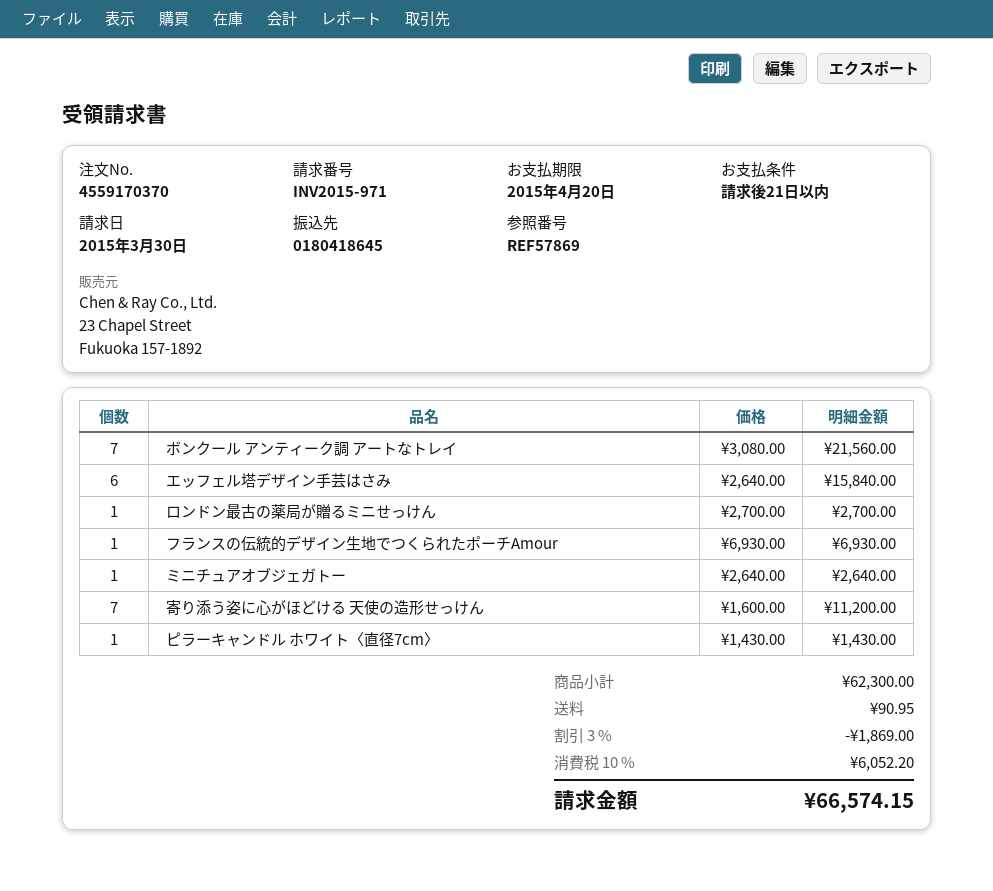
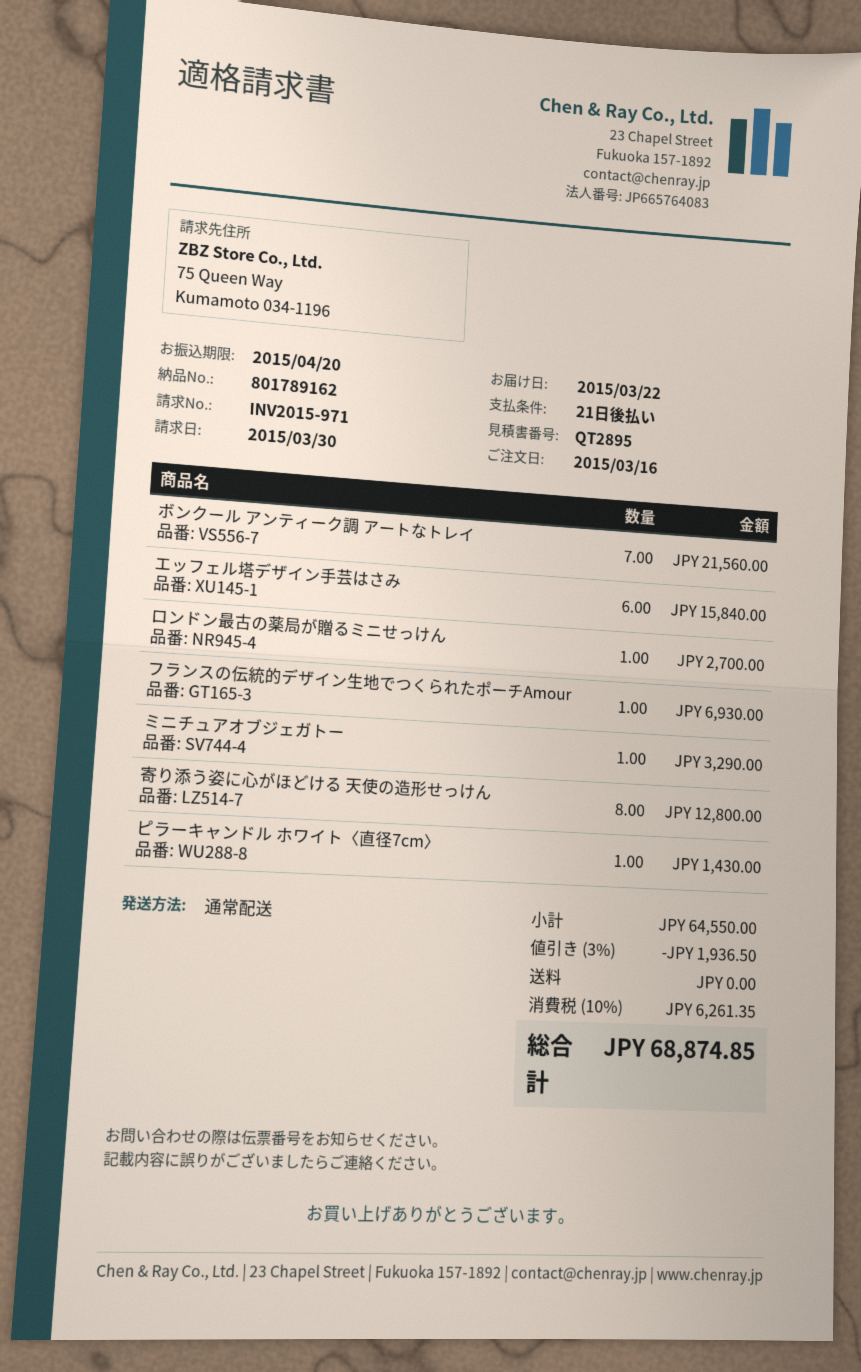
ミニチュアオブジェガトー: 1 for 2640.00 -> 1 for 3290.00
寄り添う姿に心がほどける 天使の造形せっけん: 7 for 11200.00 -> 8 for 12800.00
subtotal: 62300.00 -> 64550.00
discount: 3% = 1869.00 -> 3% = 1936.50
shipping: 90.95 -> 0.00
tax: 10% = 6052.20 -> 10% = 6261.35
total: 66574.15 -> 68874.85

